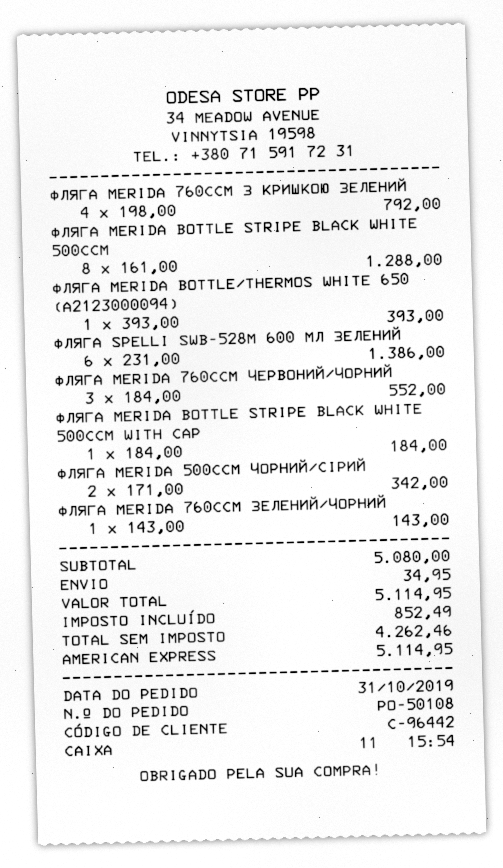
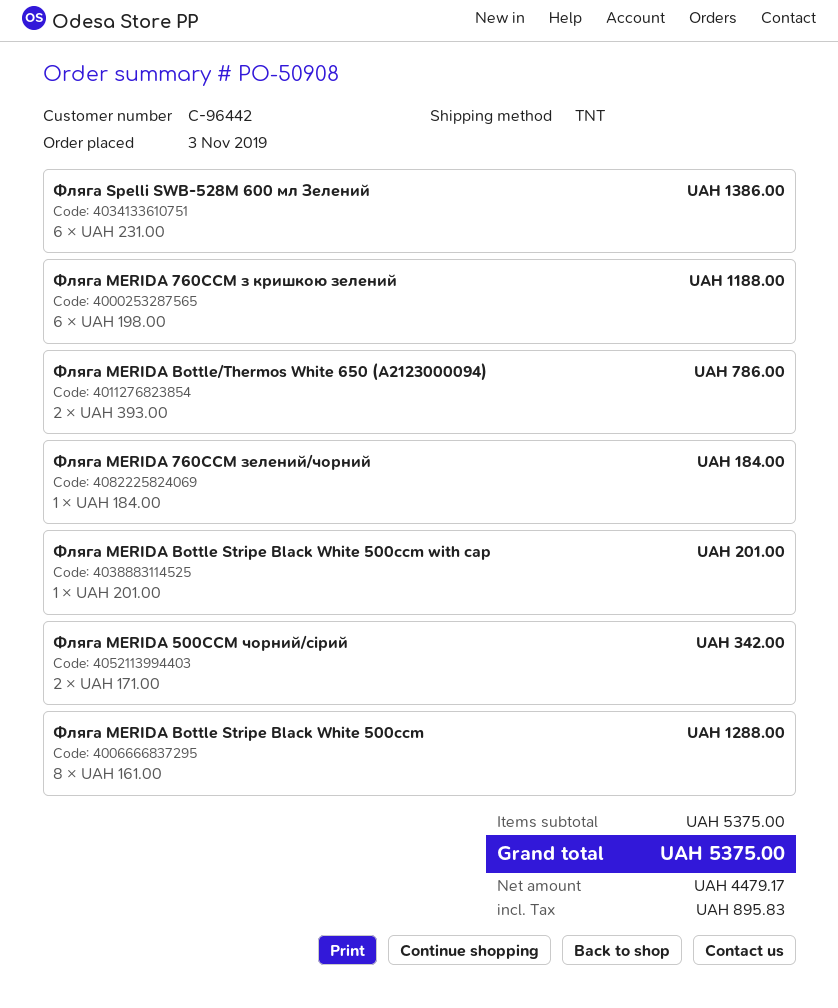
order number: PO-50108 -> PO-50908
order date: 2019-10-31 -> 2019-11-03
ФЛЯГА MERIDA 760CCM З КРИШКОЮ ЗЕЛЕНИЙ: 4 x 198.00 = 792.00 -> 6 x 198.00 = 1188.00
ФЛЯГА MERIDA BOTTLE/THERMOS WHITE 650 (A2123000094): 1 x 393.00 = 393.00 -> 2 x 393.00 = 786.00
ФЛЯГА MERIDA 760CCM ЧЕРВОНИЙ/ЧОРНИЙ: 3 x 184.00 = 552.00 -> none
ФЛЯГА MERIDA BOTTLE STRIPE BLACK WHITE 500CCM WITH CAP: 1 x 184.00 = 184.00 -> 1 x 201.00 = 201.00
ФЛЯГА MERIDA 760CCM ЗЕЛЕНИЙ/ЧОРНИЙ: 1 x 143.00 = 143.00 -> 1 x 184.00 = 184.00
subtotal: 5080.00 -> 5375.00
shipping: 34.95 -> none
net: 4262.46 -> 4479.17
tax: 852.49 -> 895.83
total: 5114.95 -> 5375.00

